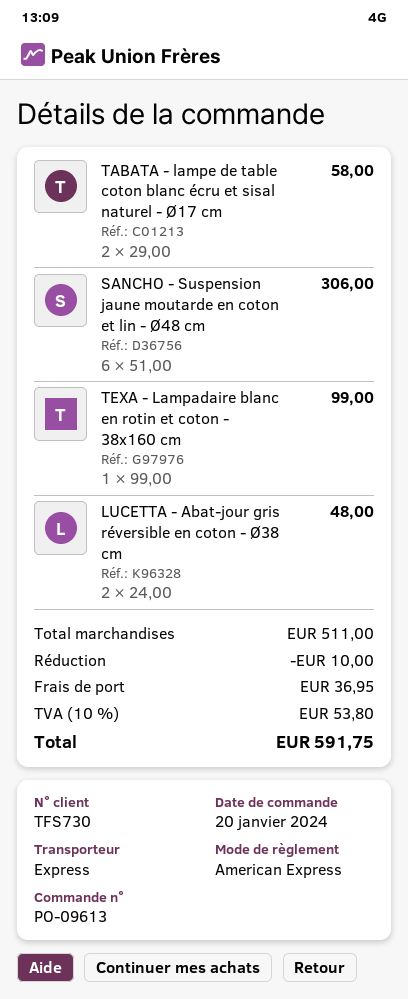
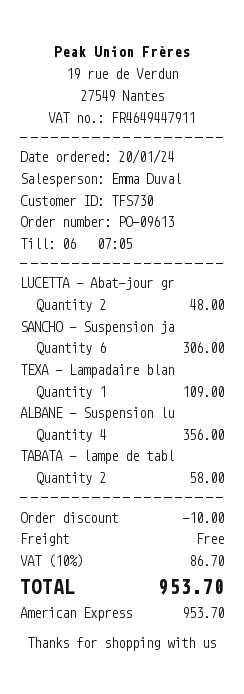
TEXA - Lampadaire blanc en rotin et coton - 38x160 cm: 1 for 99.00 -> 1 for 109.00
ALBANE - Suspension lu: none -> 4 for 356.00
shipping: 36.95 -> 0.00
tax: 10% = 53.80 -> 10% = 86.70
total: 591.75 -> 953.70

